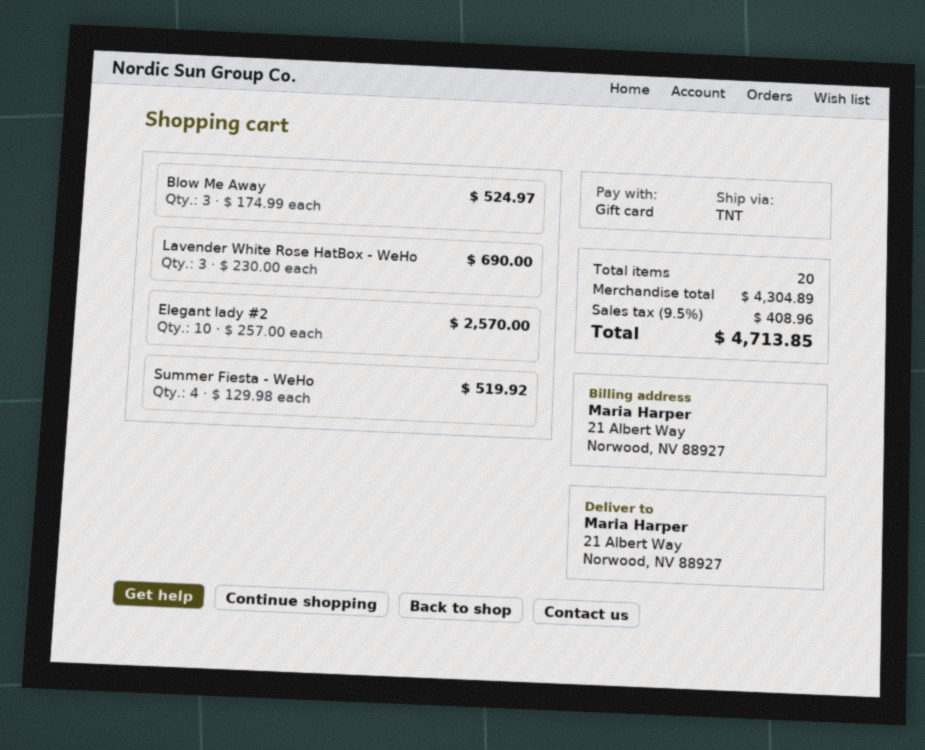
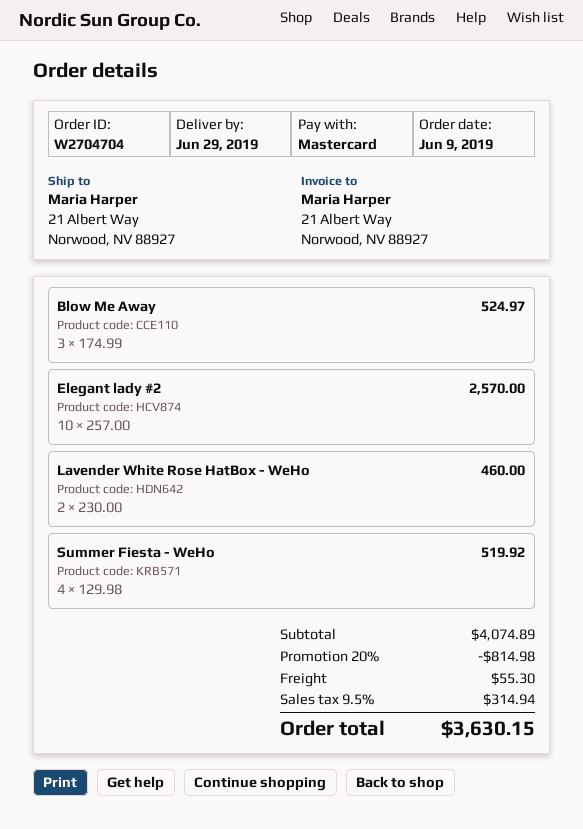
payment method: gift card -> Mastercard
Lavender White Rose HatBox - WeHo: 3 x 230.00 = 690.00 -> 2 x 230.00 = 460.00
subtotal: 4304.89 -> 4074.89
discount: none -> 20% = 814.98
shipping: none -> 55.30
tax: 9.5% = 408.96 -> 9.5% = 314.94
total: 4713.85 -> 3630.15

